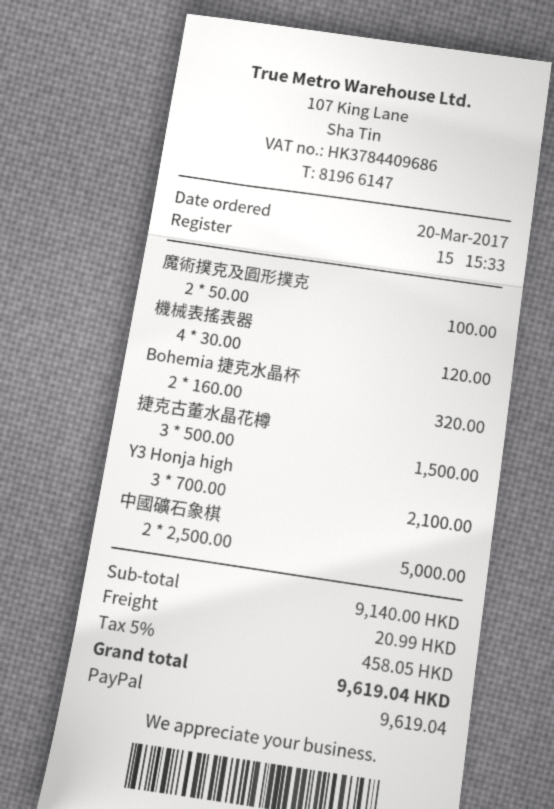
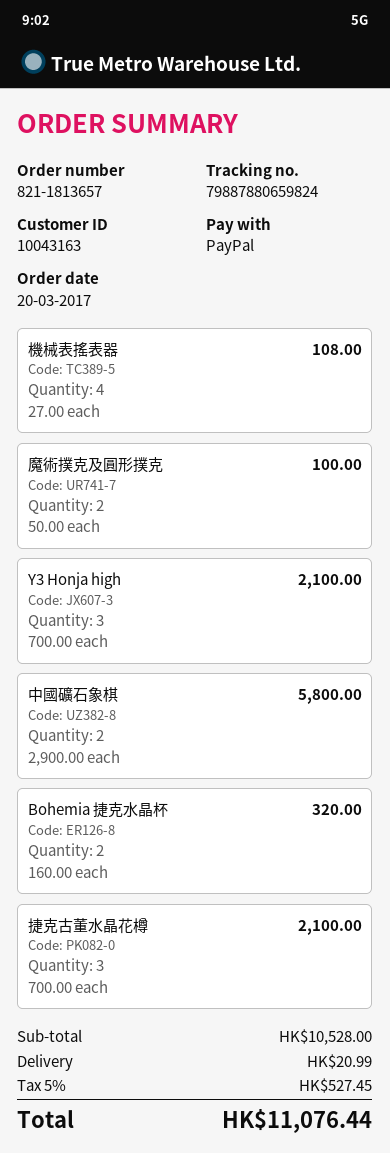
機械表搖表器: 4 x 30.00 = 120.00 -> 4 x 27.00 = 108.00
捷克古董水晶花樽: 3 x 500.00 = 1500.00 -> 3 x 700.00 = 2100.00
中國礦石象棋: 2 x 2500.00 = 5000.00 -> 2 x 2900.00 = 5800.00
subtotal: 9140.00 -> 10528.00
tax: 5% = 458.05 -> 5% = 527.45
total: 9619.04 -> 11076.44

